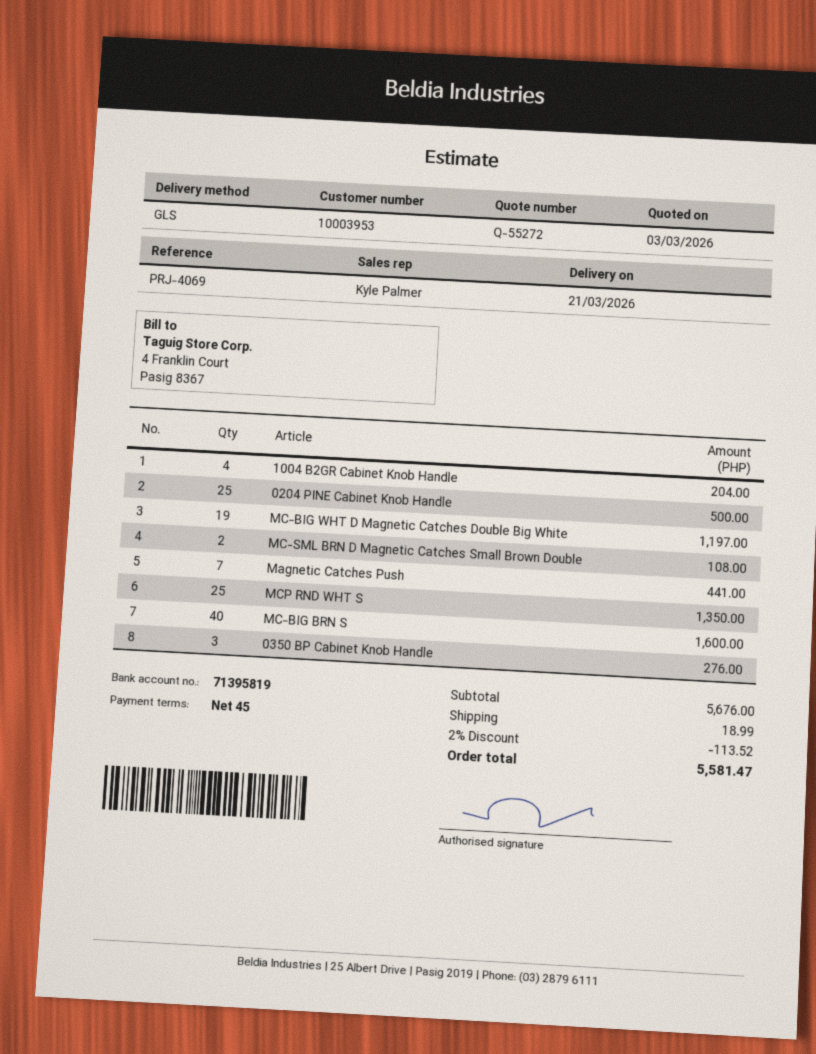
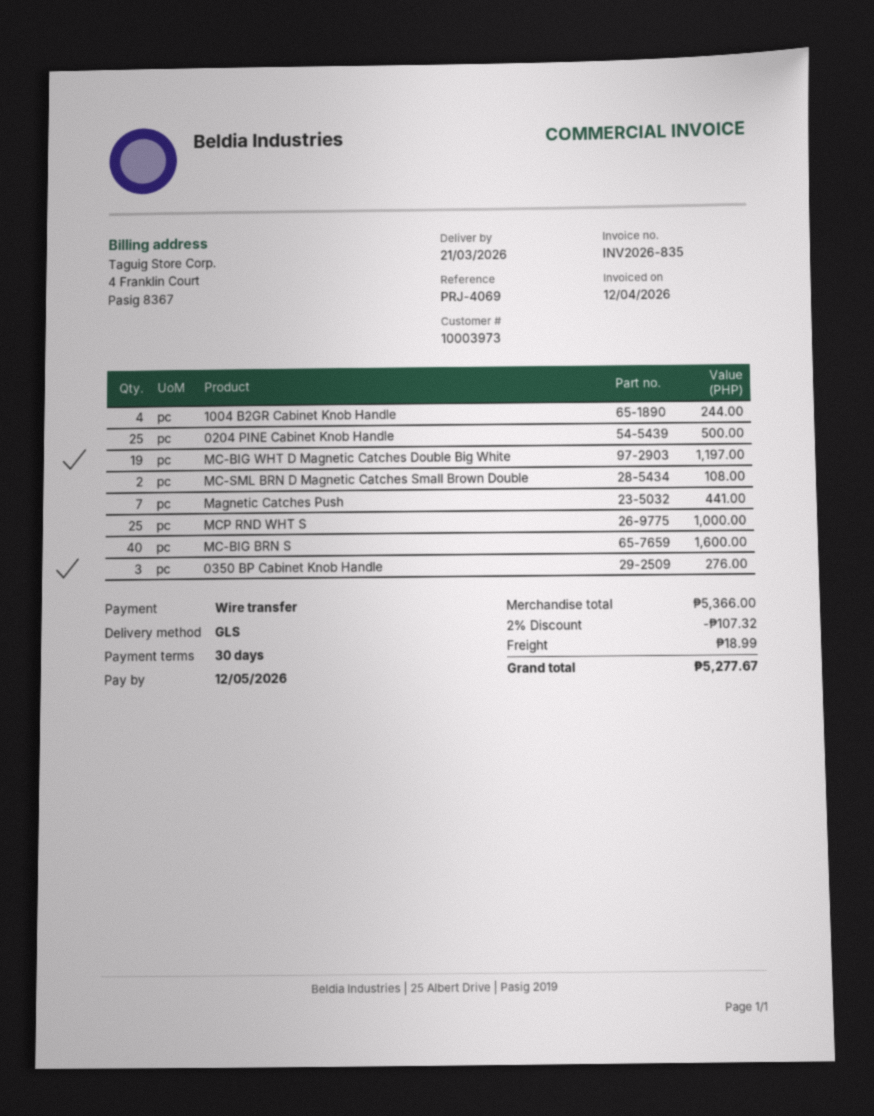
payment terms: 45 days -> 30 days
customer number: 10003953 -> 10003973
1004 B2GR Cabinet Knob Handle: 4 for 204.00 -> 4 for 244.00
MCP RND WHT S: 25 for 1350.00 -> 25 for 1000.00
subtotal: 5676.00 -> 5366.00
discount: 2% = 113.52 -> 2% = 107.32
total: 5581.47 -> 5277.67

